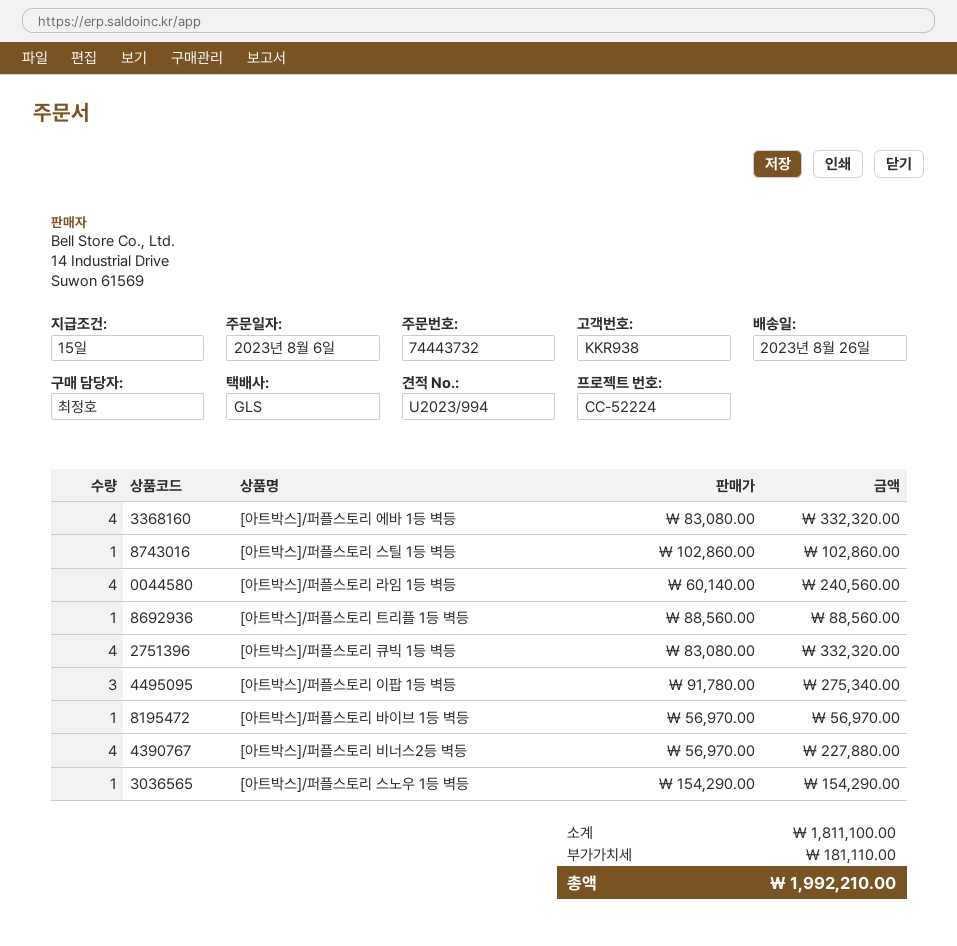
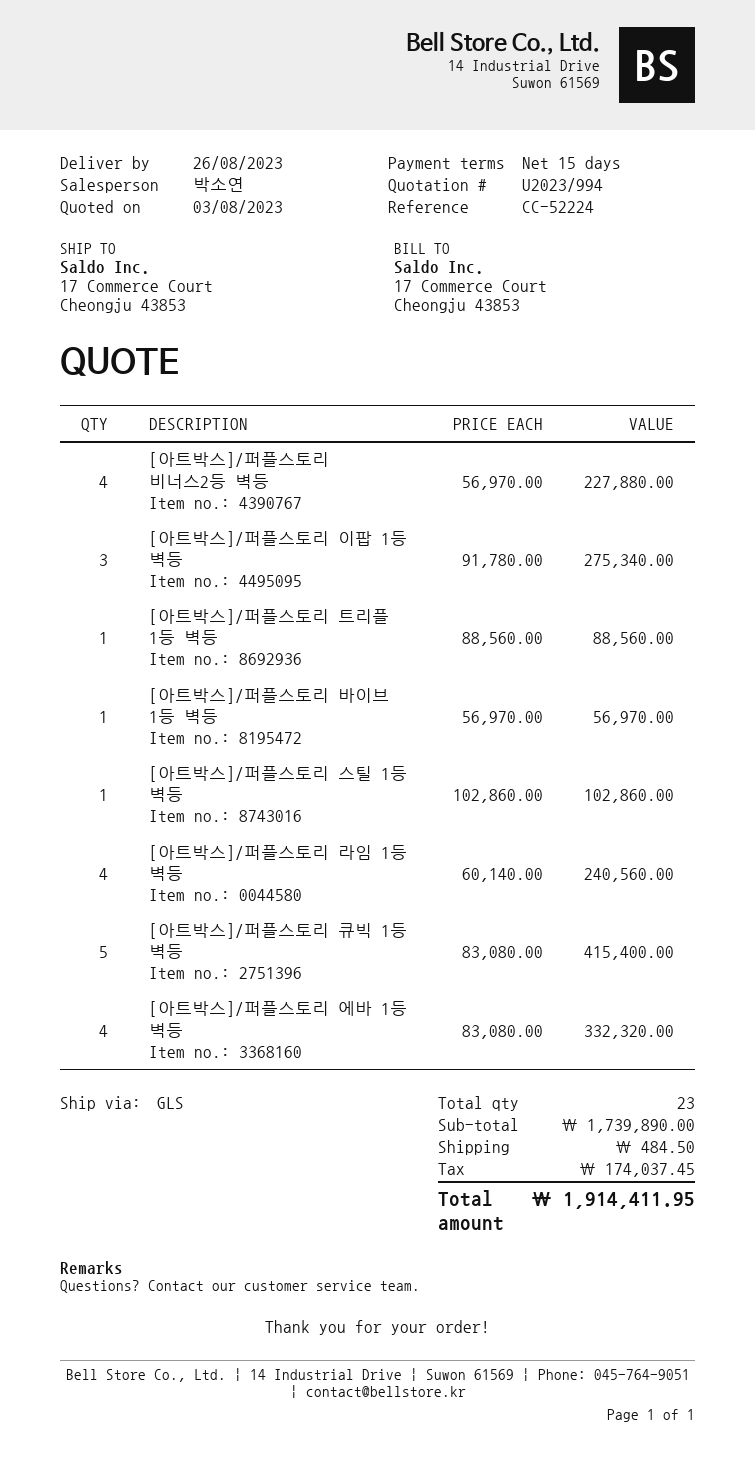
[아트박스]/퍼플스토리 큐빅 1등 벽등: 4 x 83080.00 = 332320.00 -> 5 x 83080.00 = 415400.00
[아트박스]/퍼플스토리 스노우 1등 벽등: 1 x 154290.00 = 154290.00 -> none
subtotal: 1811100.00 -> 1739890.00
shipping: none -> 484.50
tax: 181110.00 -> 174037.45
total: 1992210.00 -> 1914411.95

